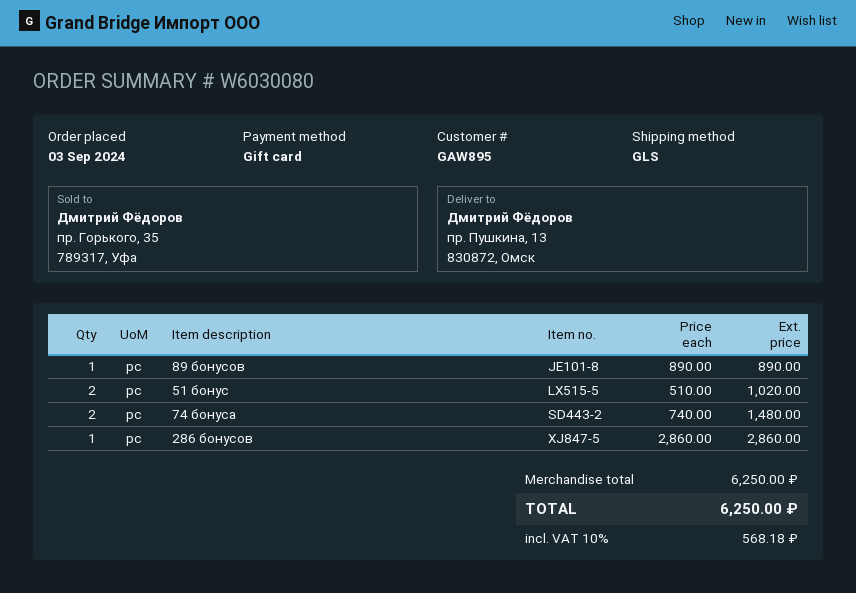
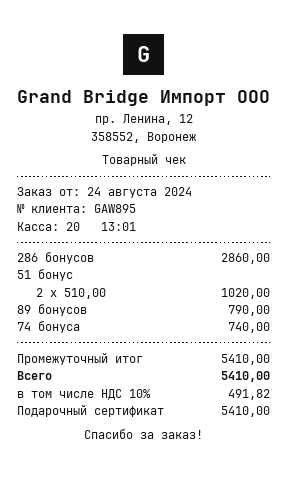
order date: 2024-09-03 -> 2024-08-24
89 бонусов: 1 x 890.00 = 890.00 -> 1 x 790.00 = 790.00
74 бонуса: 2 x 740.00 = 1480.00 -> 1 x 740.00 = 740.00
subtotal: 6250.00 -> 5410.00
tax: 10% = 568.18 -> 10% = 491.82
total: 6250.00 -> 5410.00

